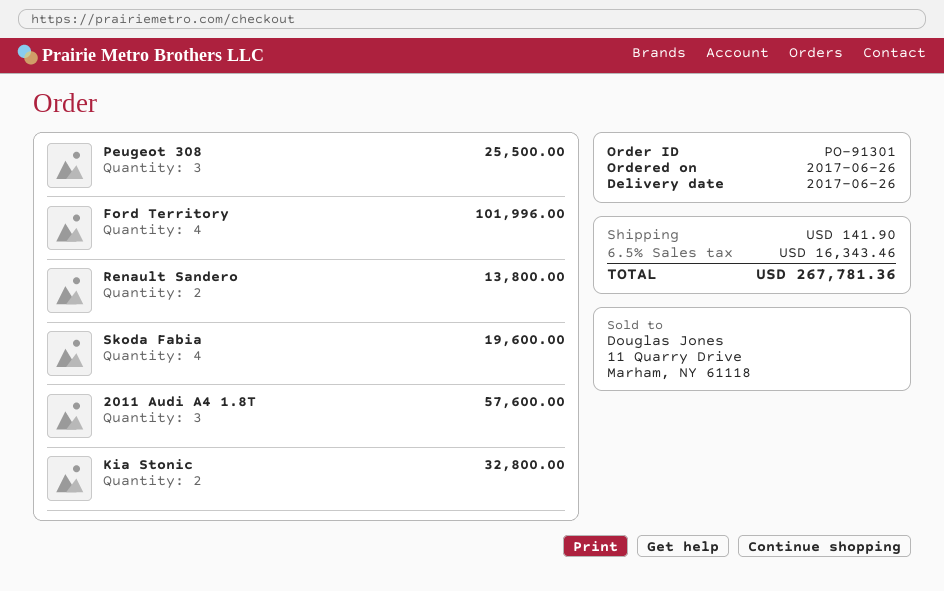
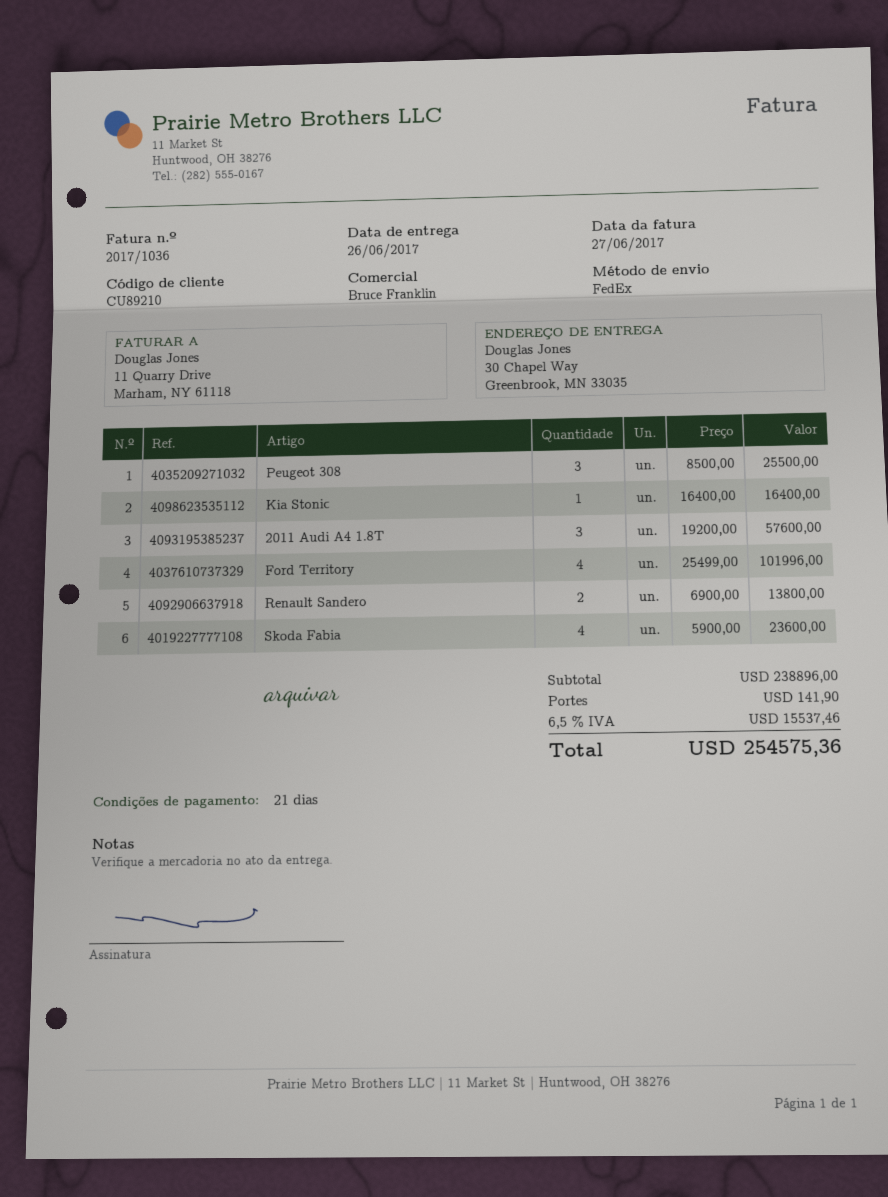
Skoda Fabia: 4 for 19600.00 -> 4 for 23600.00
Kia Stonic: 2 for 32800.00 -> 1 for 16400.00
tax: 6.5% = 16343.46 -> 6.5% = 15537.46
total: 267781.36 -> 254575.36

